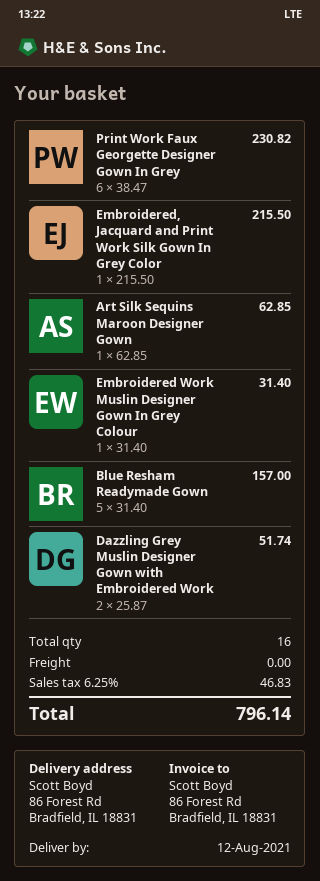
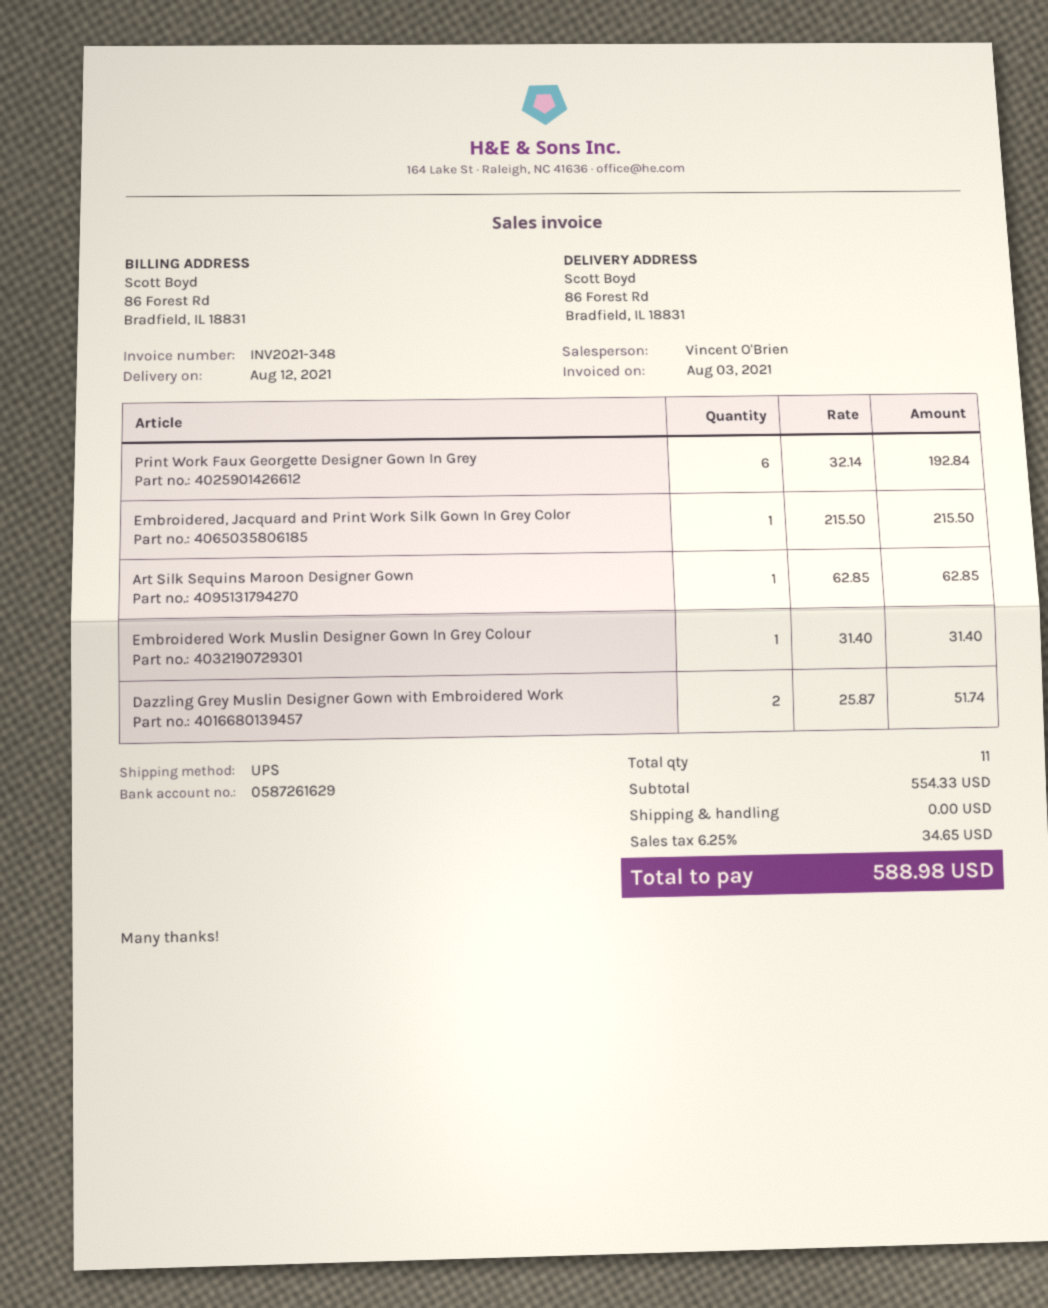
Print Work Faux Georgette Designer Gown In Grey: 6 x 38.47 = 230.82 -> 6 x 32.14 = 192.84
Blue Resham Readymade Gown: 5 x 31.40 = 157.00 -> none
total quantity: 16 -> 11
tax: 6.25% = 46.83 -> 6.25% = 34.65
total: 796.14 -> 588.98

